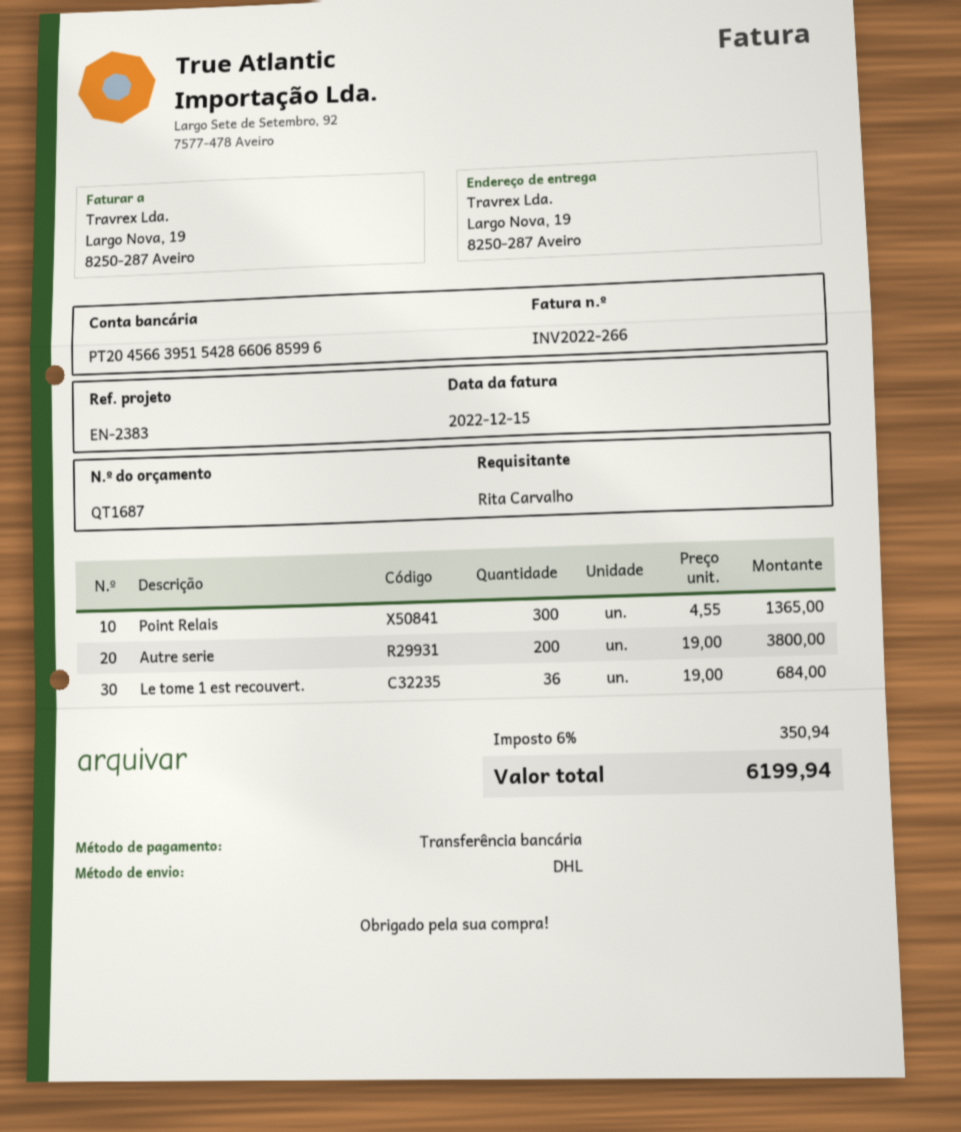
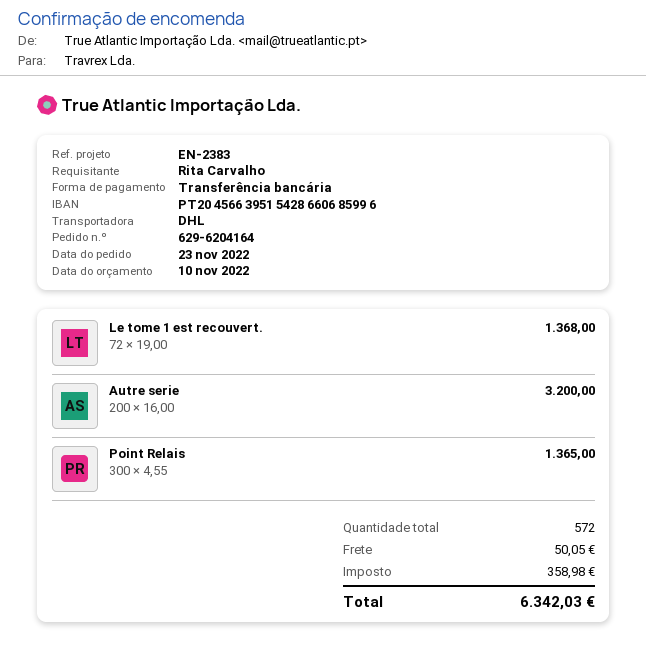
Autre serie: 200 x 19.00 = 3800.00 -> 200 x 16.00 = 3200.00
Le tome 1 est recouvert.: 36 x 19.00 = 684.00 -> 72 x 19.00 = 1368.00
shipping: none -> 50.05
tax: 350.94 -> 358.98
total: 6199.94 -> 6342.03

